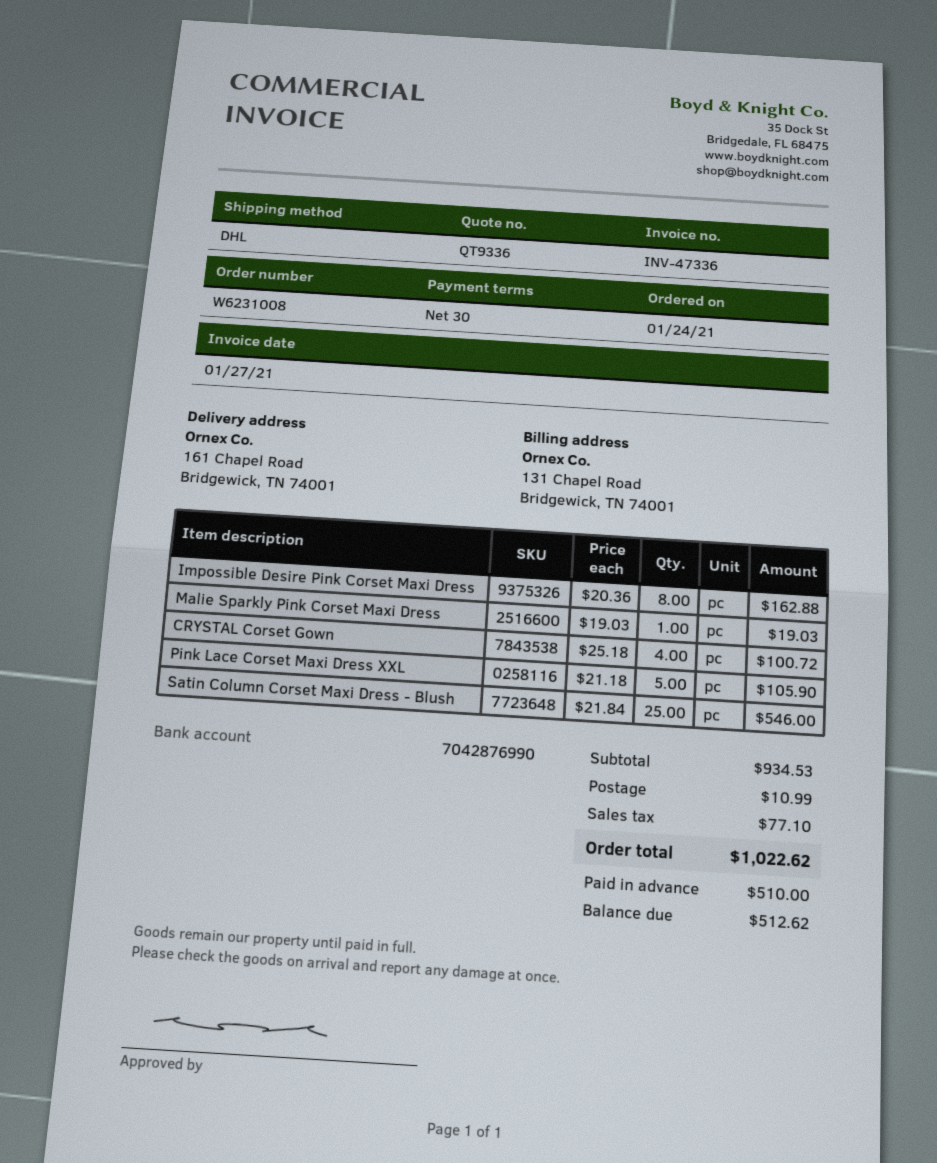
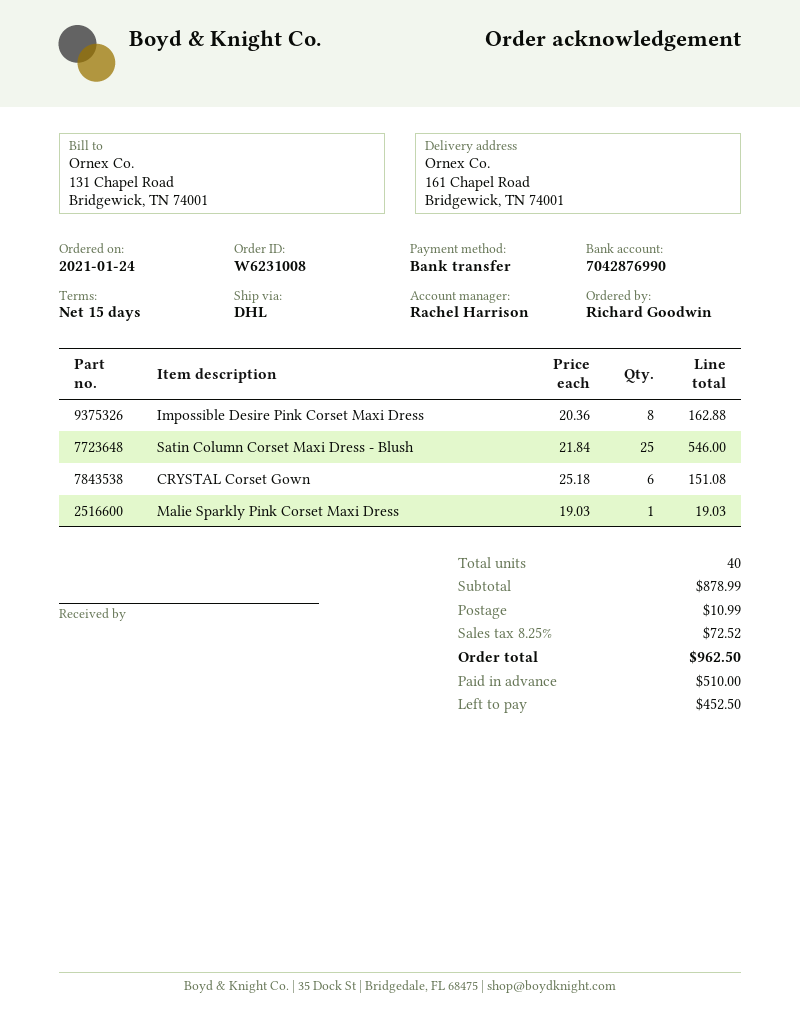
payment terms: 30 days -> 15 days
CRYSTAL Corset Gown: 4 x 25.18 = 100.72 -> 6 x 25.18 = 151.08
Pink Lace Corset Maxi Dress XXL: 5 x 21.18 = 105.90 -> none
subtotal: 934.53 -> 878.99
tax: 77.10 -> 72.52
total: 1022.62 -> 962.50
balance: 512.62 -> 452.50

